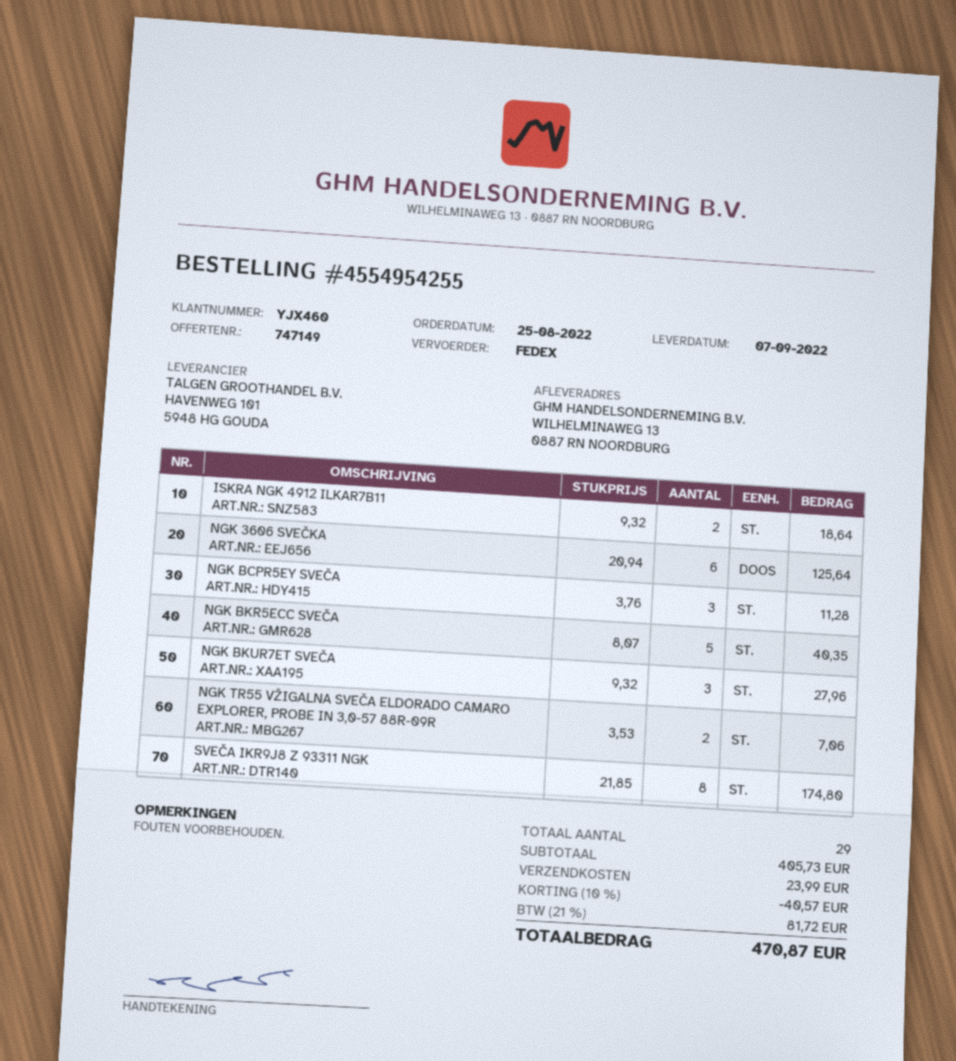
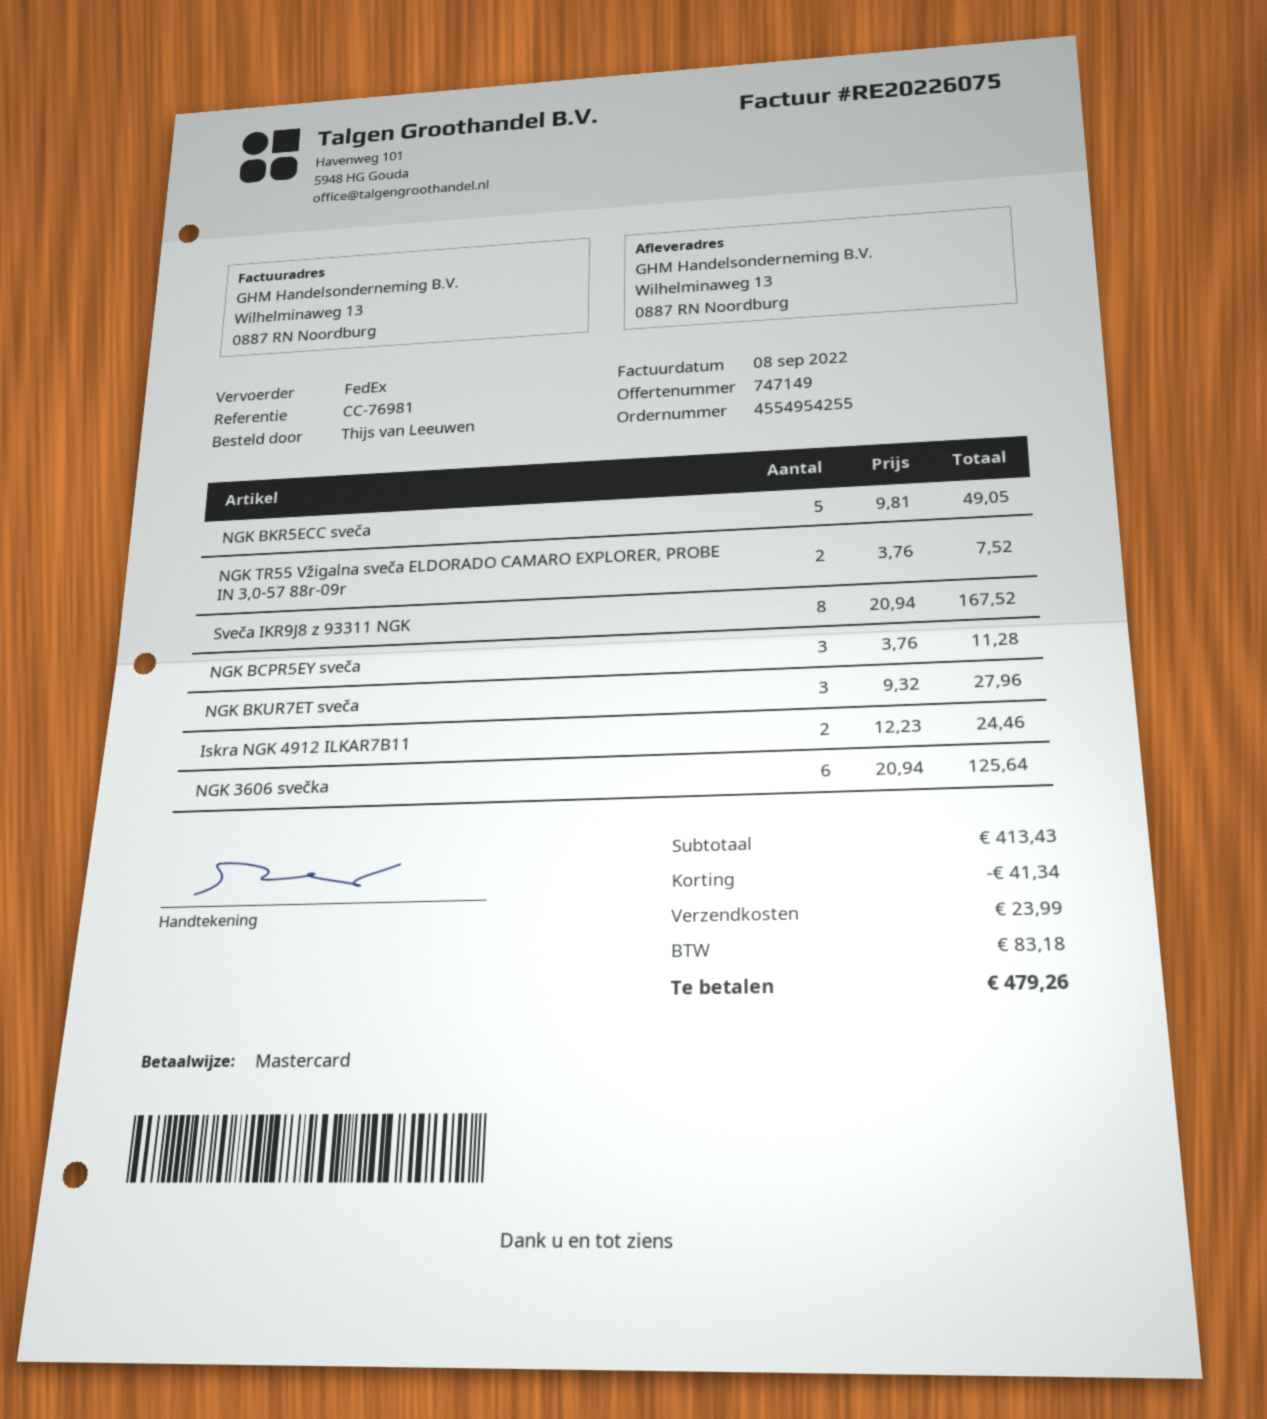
ISKRA NGK 4912 ILKAR7B11: 2 x 9.32 = 18.64 -> 2 x 12.23 = 24.46
NGK BKR5ECC SVEČA: 5 x 8.07 = 40.35 -> 5 x 9.81 = 49.05
NGK TR55 VŽIGALNA SVEČA ELDORADO CAMARO EXPLORER, PROBE IN 3,0-57 88R-09R: 2 x 3.53 = 7.06 -> 2 x 3.76 = 7.52
SVEČA IKR9J8 Z 93311 NGK: 8 x 21.85 = 174.80 -> 8 x 20.94 = 167.52
subtotal: 405.73 -> 413.43
discount: 40.57 -> 41.34
tax: 81.72 -> 83.18
total: 470.87 -> 479.26

